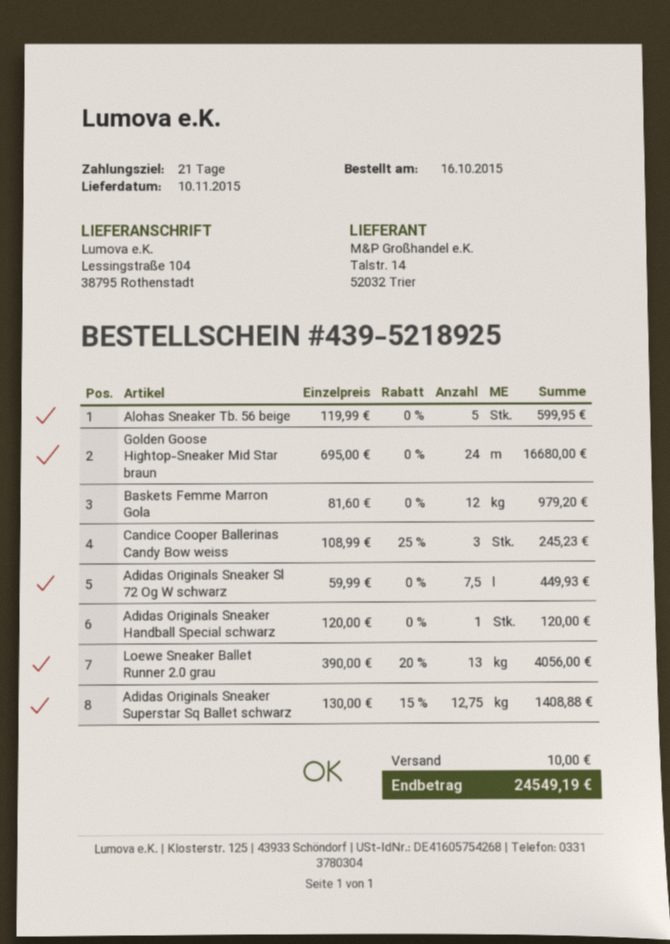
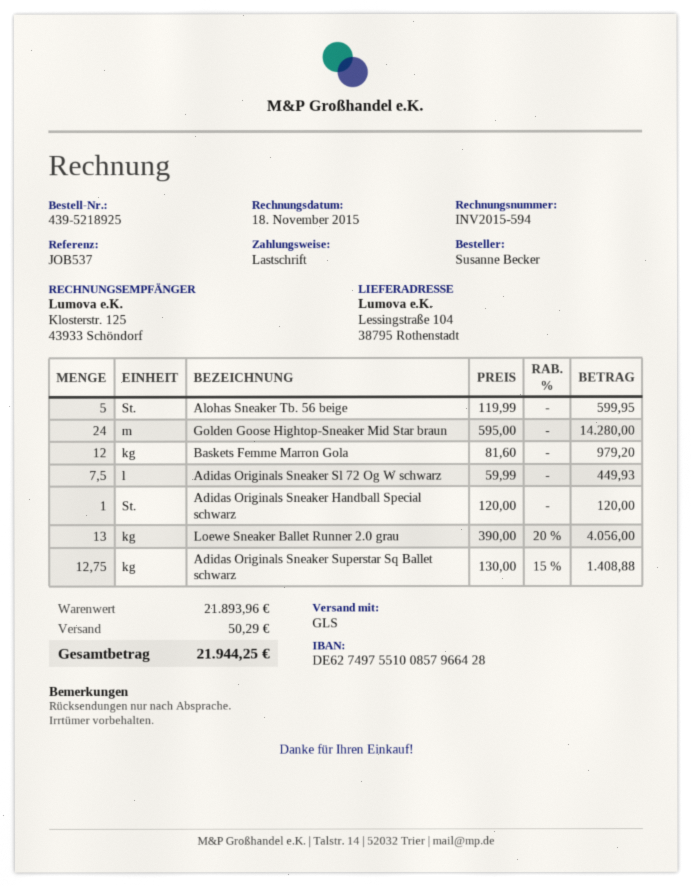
Golden Goose Hightop-Sneaker Mid Star braun: 24 x 695.00 = 16680.00 -> 24 x 595.00 = 14280.00
Candice Cooper Ballerinas Candy Bow weiss: 3 x 108.99 - 25% = 245.23 -> none
shipping: 10.00 -> 50.29
total: 24549.19 -> 21944.25

